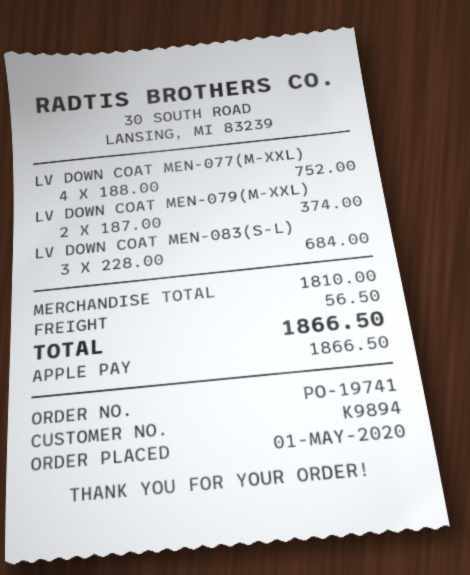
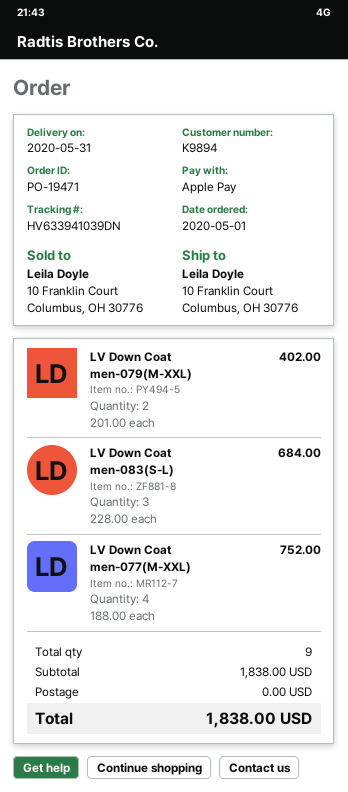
order number: PO-19741 -> PO-19471
LV DOWN COAT MEN-079(M-XXL): 2 x 187.00 = 374.00 -> 2 x 201.00 = 402.00
subtotal: 1810.00 -> 1838.00
shipping: 56.50 -> 0.00
total: 1866.50 -> 1838.00

